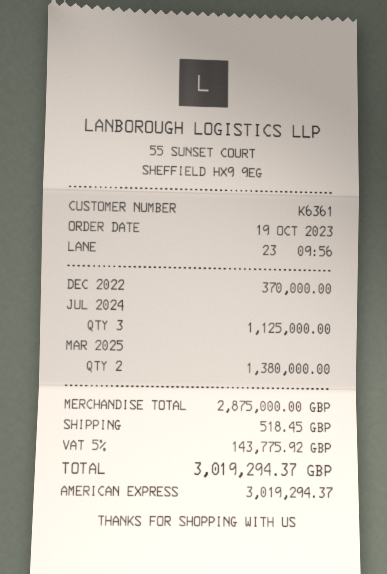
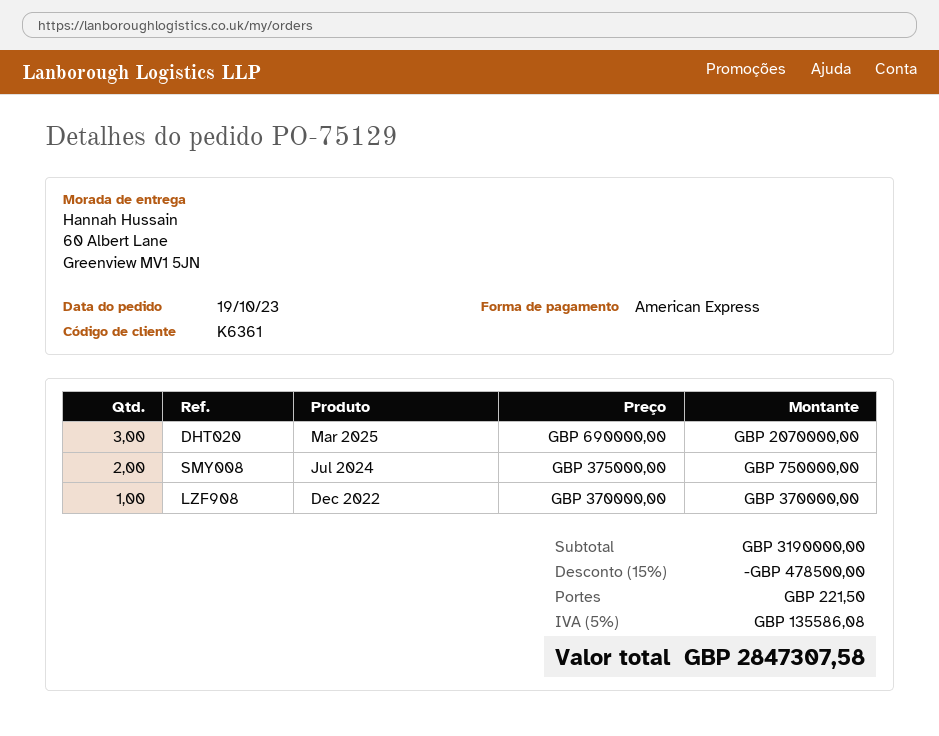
JUL 2024: 3 for 1125000.00 -> 2 for 750000.00
MAR 2025: 2 for 1380000.00 -> 3 for 2070000.00
subtotal: 2875000.00 -> 3190000.00
discount: none -> 15% = 478500.00
shipping: 518.45 -> 221.50
tax: 5% = 143775.92 -> 5% = 135586.08
total: 3019294.37 -> 2847307.58

